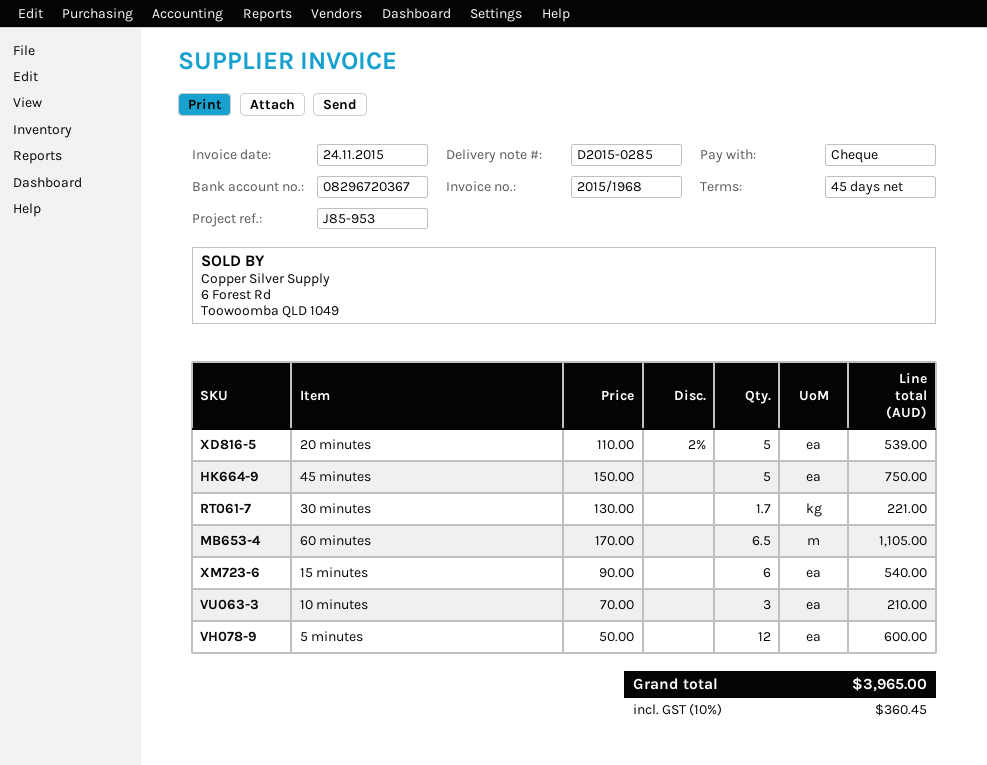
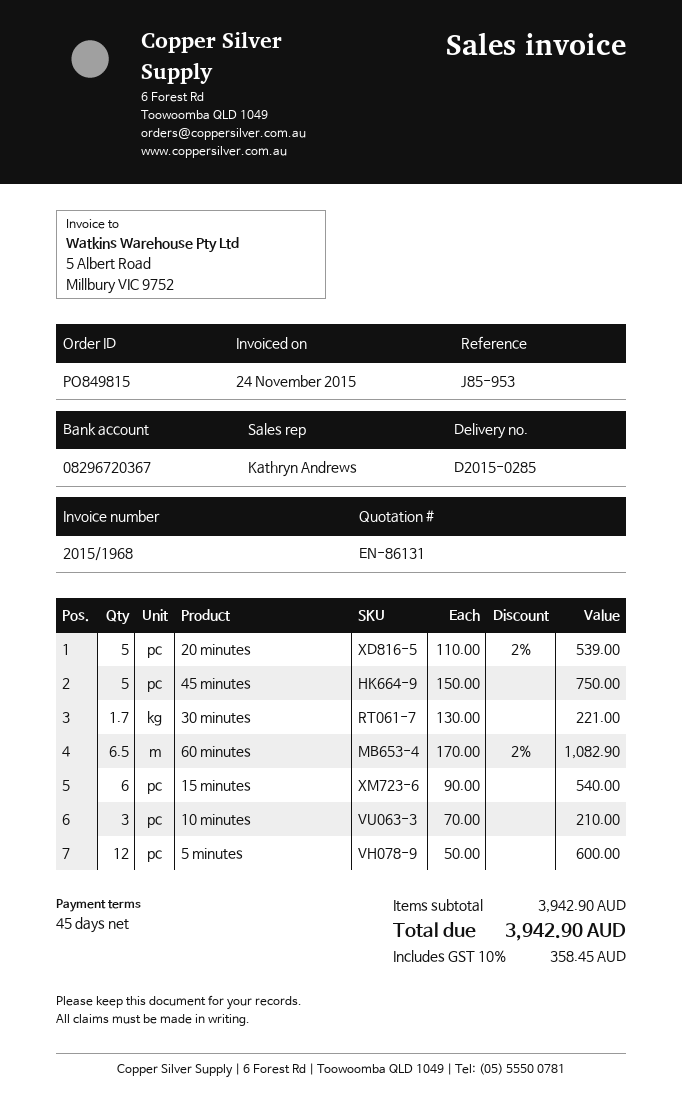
60 minutes: 6.5 x 170.00 = 1105.00 -> 6.5 x 170.00 - 2% = 1082.90
tax: 10% = 360.45 -> 10% = 358.45
total: 3965.00 -> 3942.90

